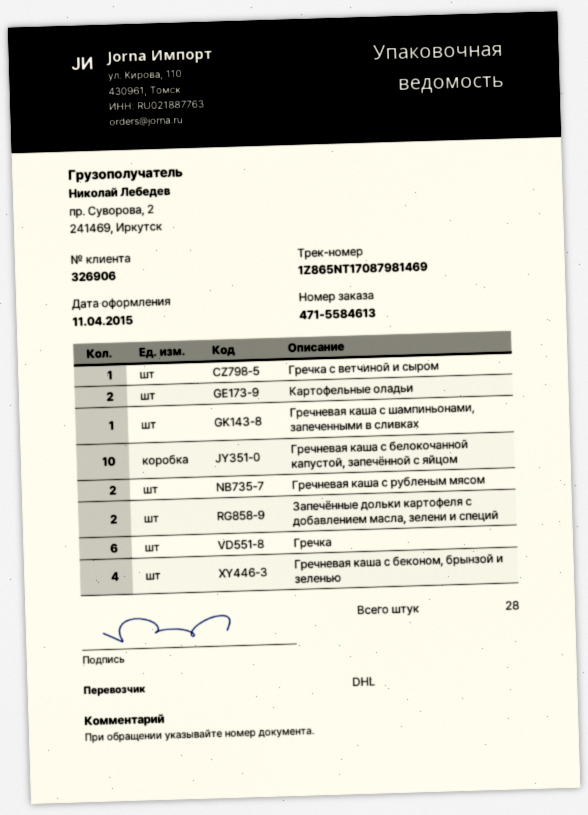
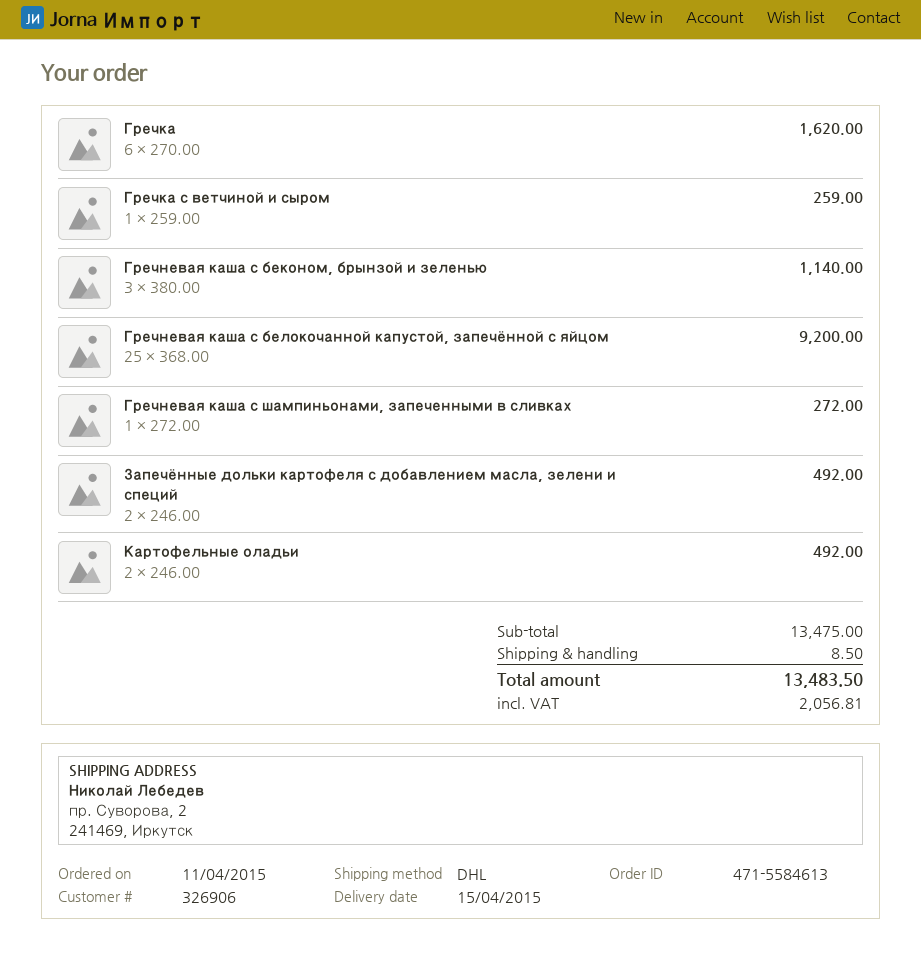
Гречневая каша с белокочанной капустой, запечённой с яйцом: 10 -> 25
Гречневая каша с рубленым мясом: 2 -> none
Гречневая каша с беконом, брынзой и зеленью: 4 -> 3

